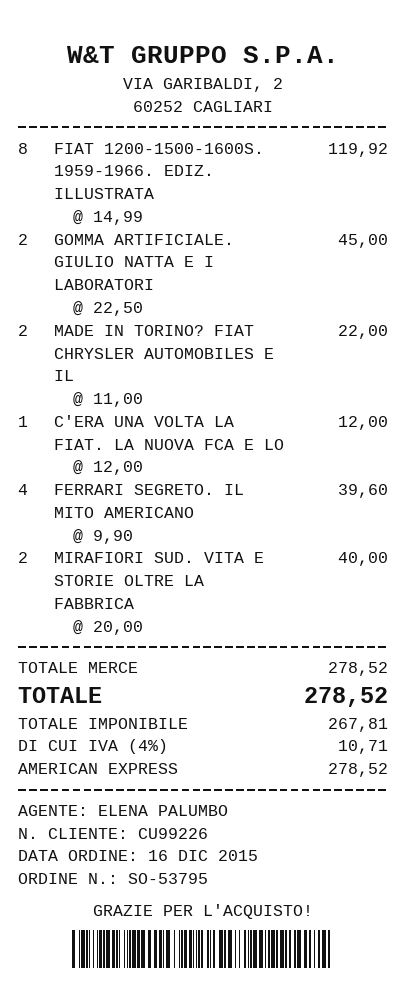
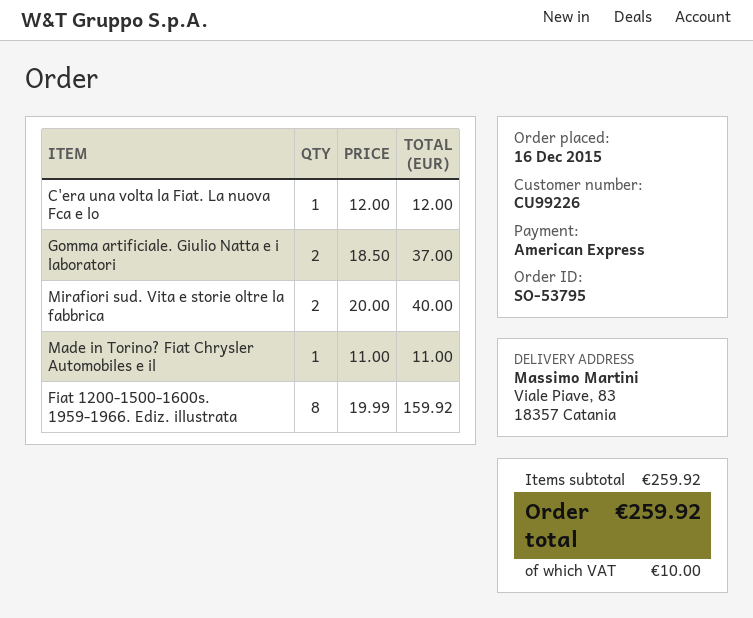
FIAT 1200-1500-1600S. 1959-1966. EDIZ. ILLUSTRATA: 8 x 14.99 = 119.92 -> 8 x 19.99 = 159.92
GOMMA ARTIFICIALE. GIULIO NATTA E I LABORATORI: 2 x 22.50 = 45.00 -> 2 x 18.50 = 37.00
MADE IN TORINO? FIAT CHRYSLER AUTOMOBILES E IL: 2 x 11.00 = 22.00 -> 1 x 11.00 = 11.00
FERRARI SEGRETO. IL MITO AMERICANO: 4 x 9.90 = 39.60 -> none
subtotal: 278.52 -> 259.92
tax: 10.71 -> 10.00
total: 278.52 -> 259.92

